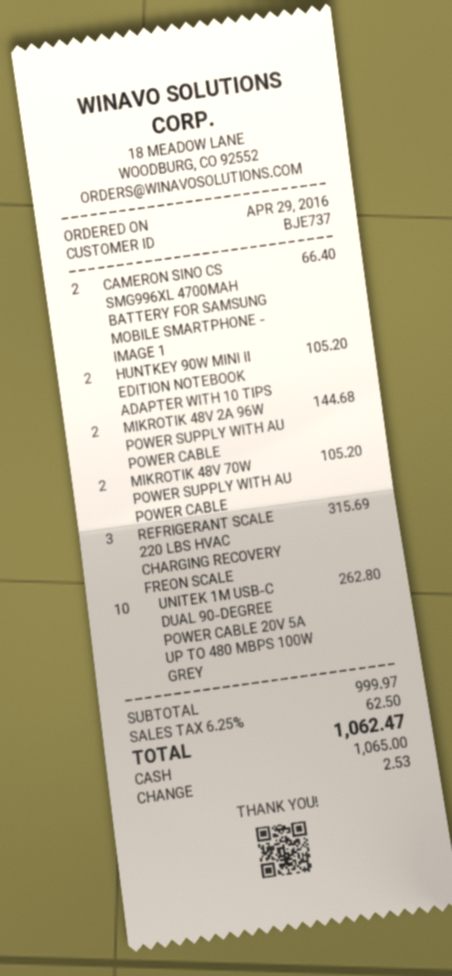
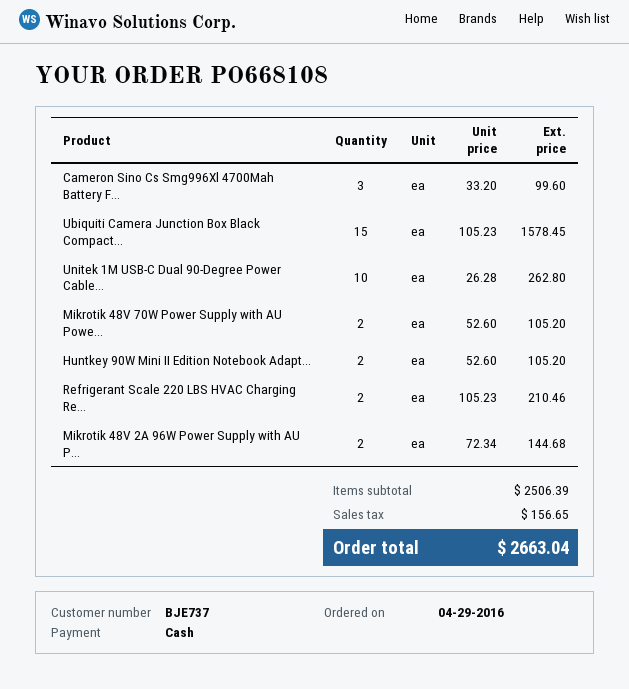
CAMERON SINO CS SMG996XL 4700MAH BATTERY FOR SAMSUNG MOBILE SMARTPHONE - IMAGE 1: 2 for 66.40 -> 3 for 99.60
REFRIGERANT SCALE 220 LBS HVAC CHARGING RECOVERY FREON SCALE: 3 for 315.69 -> 2 for 210.46
Ubiquiti Camera Junction Box Black Compact...: none -> 15 for 1578.45
subtotal: 999.97 -> 2506.39
tax: 62.50 -> 156.65
total: 1062.47 -> 2663.04

